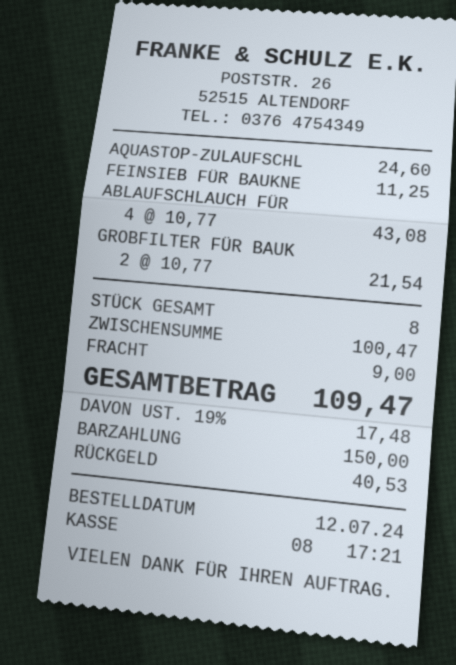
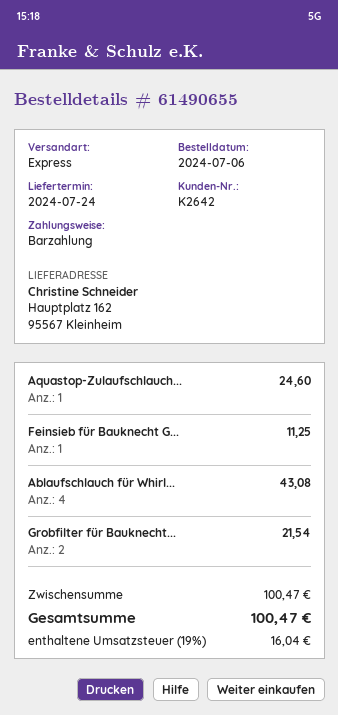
order date: 2024-07-12 -> 2024-07-06
shipping: 9.00 -> none
tax: 19% = 17.48 -> 19% = 16.04
total: 109.47 -> 100.47

